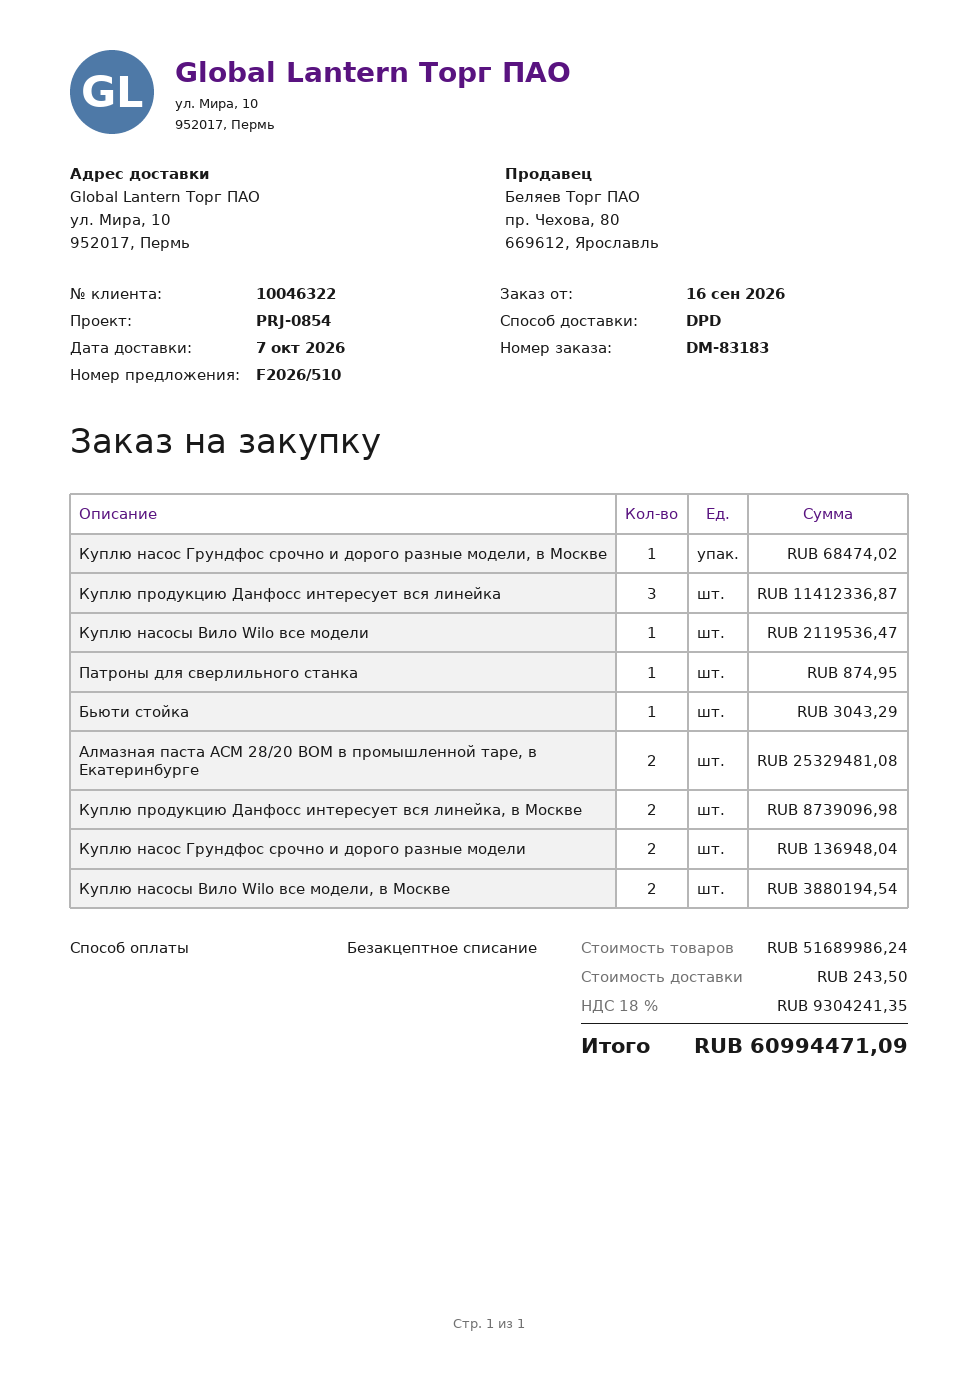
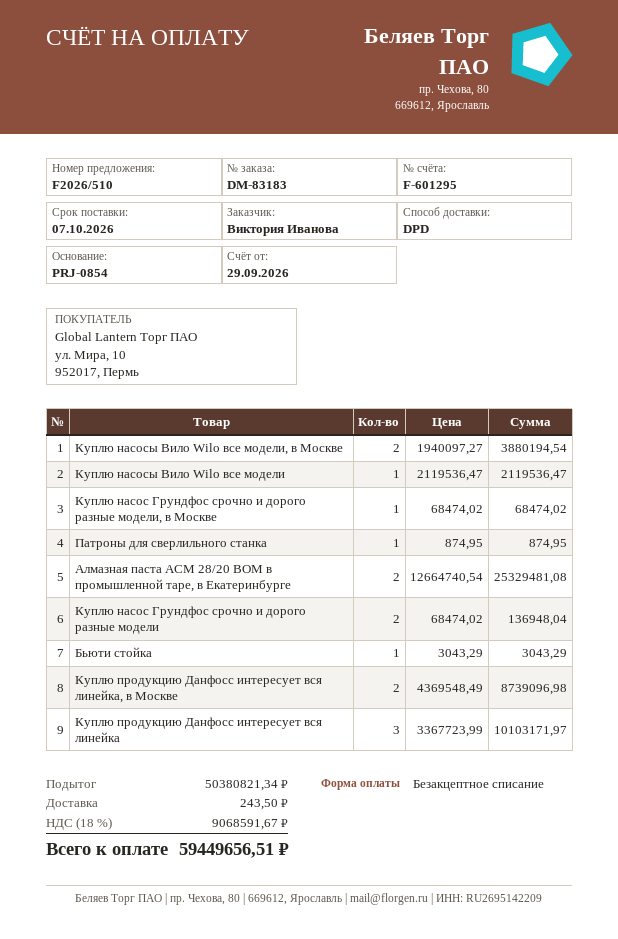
Куплю продукцию Данфосс интересует вся линейка: 3 for 11412336.87 -> 3 for 10103171.97
subtotal: 51689986.24 -> 50380821.34
tax: 18% = 9304241.35 -> 18% = 9068591.67
total: 60994471.09 -> 59449656.51

